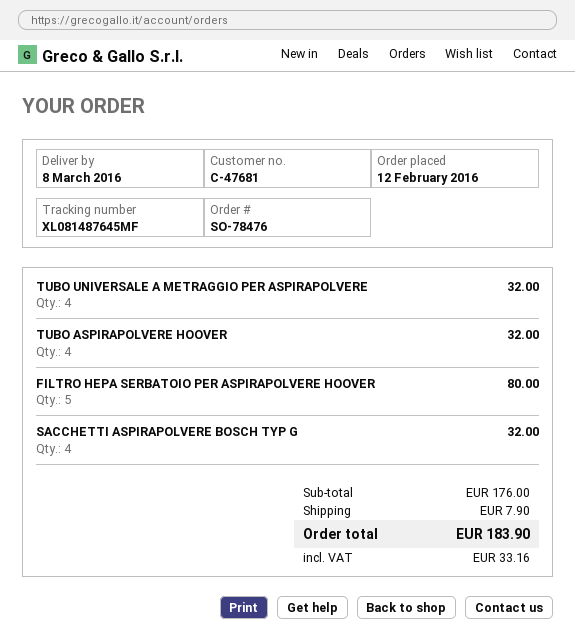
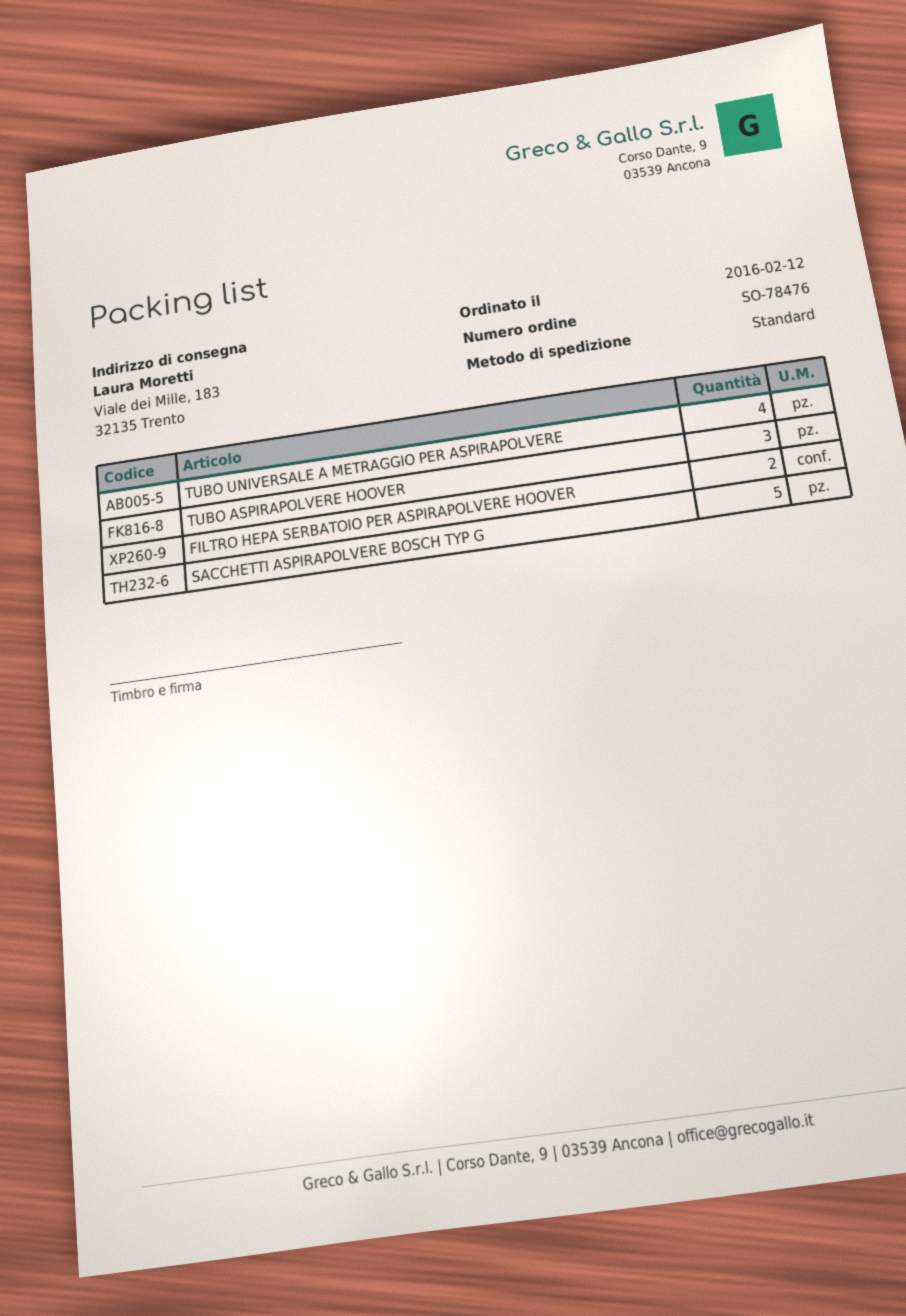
TUBO ASPIRAPOLVERE HOOVER: 4 -> 3
FILTRO HEPA SERBATOIO PER ASPIRAPOLVERE HOOVER: 5 -> 2
SACCHETTI ASPIRAPOLVERE BOSCH TYP G: 4 -> 5

